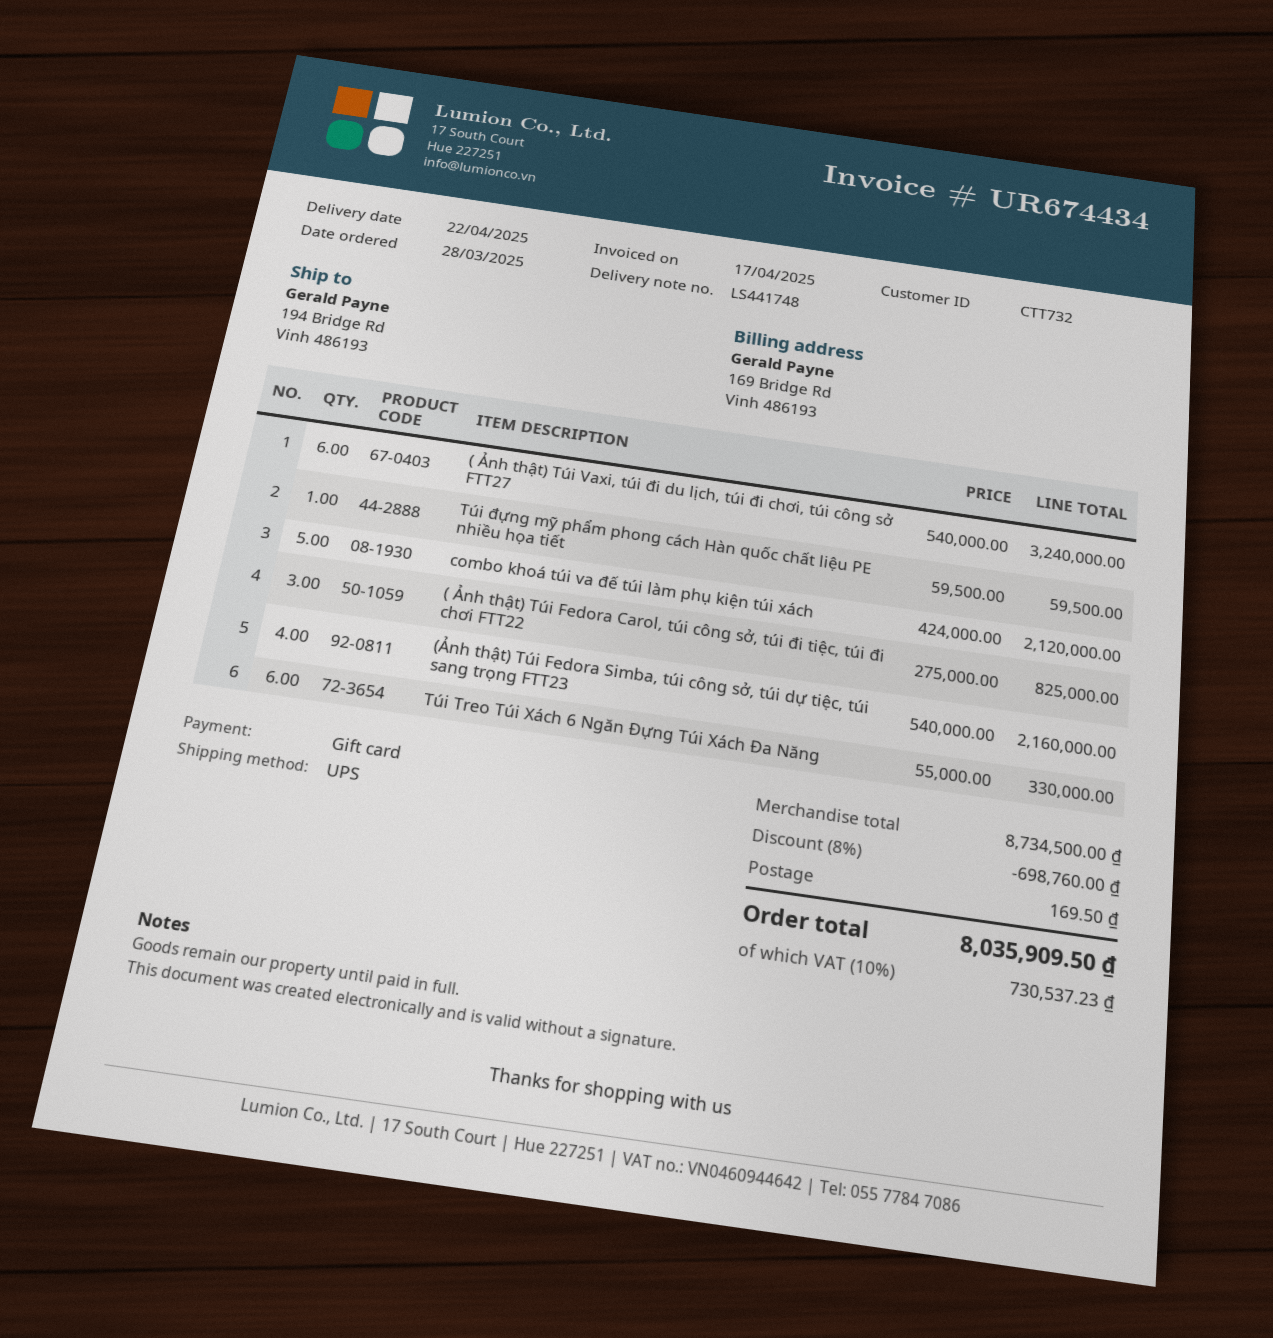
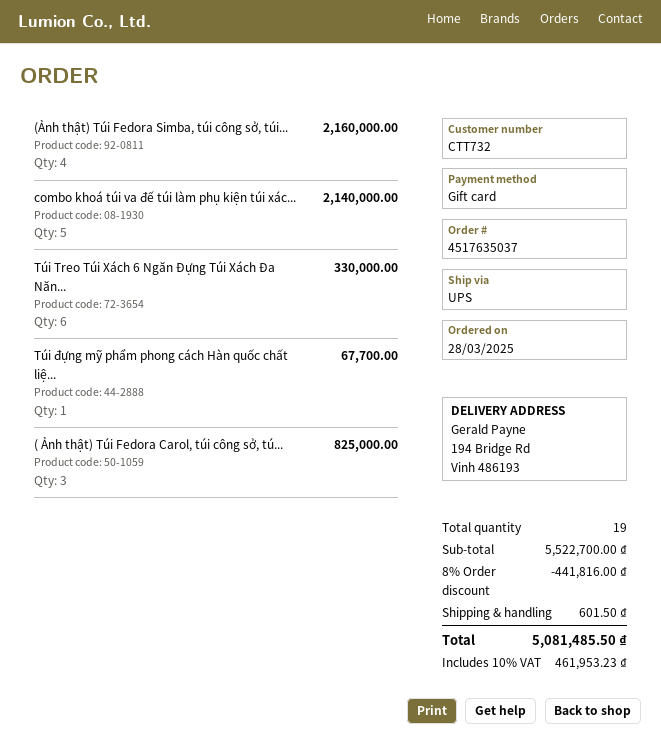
( Ảnh thật) Túi Vaxi, túi đi du lịch, túi đi chơi, túi công sở FTT27: 6 for 3240000.00 -> none
Túi đựng mỹ phẩm phong cách Hàn quốc chất liệu PE nhiều họa tiết: 1 for 59500.00 -> 1 for 67700.00
combo khoá túi va đế túi làm phụ kiện túi xách: 5 for 2120000.00 -> 5 for 2140000.00
subtotal: 8734500.00 -> 5522700.00
discount: 8% = 698760.00 -> 8% = 441816.00
shipping: 169.50 -> 601.50
tax: 10% = 730537.23 -> 10% = 461953.23
total: 8035909.50 -> 5081485.50

